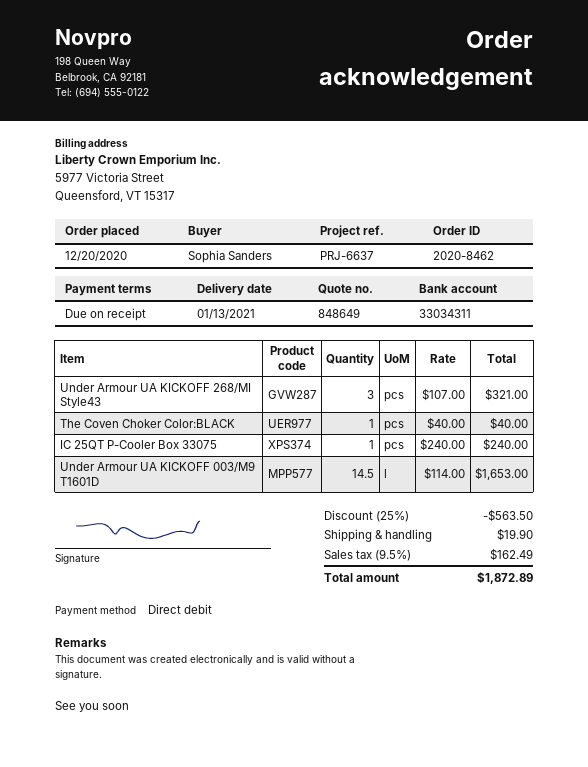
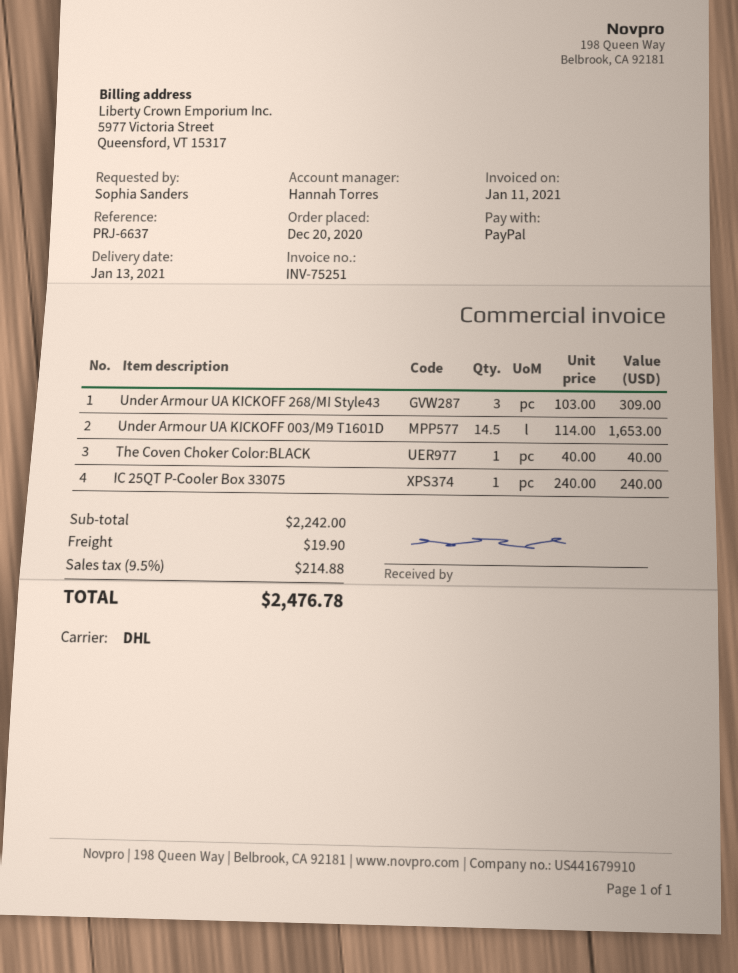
payment method: direct debit -> PayPal
Under Armour UA KICKOFF 268/MI Style43: 3 x 107.00 = 321.00 -> 3 x 103.00 = 309.00
discount: 25% = 563.50 -> none
tax: 9.5% = 162.49 -> 9.5% = 214.88
total: 1872.89 -> 2476.78

